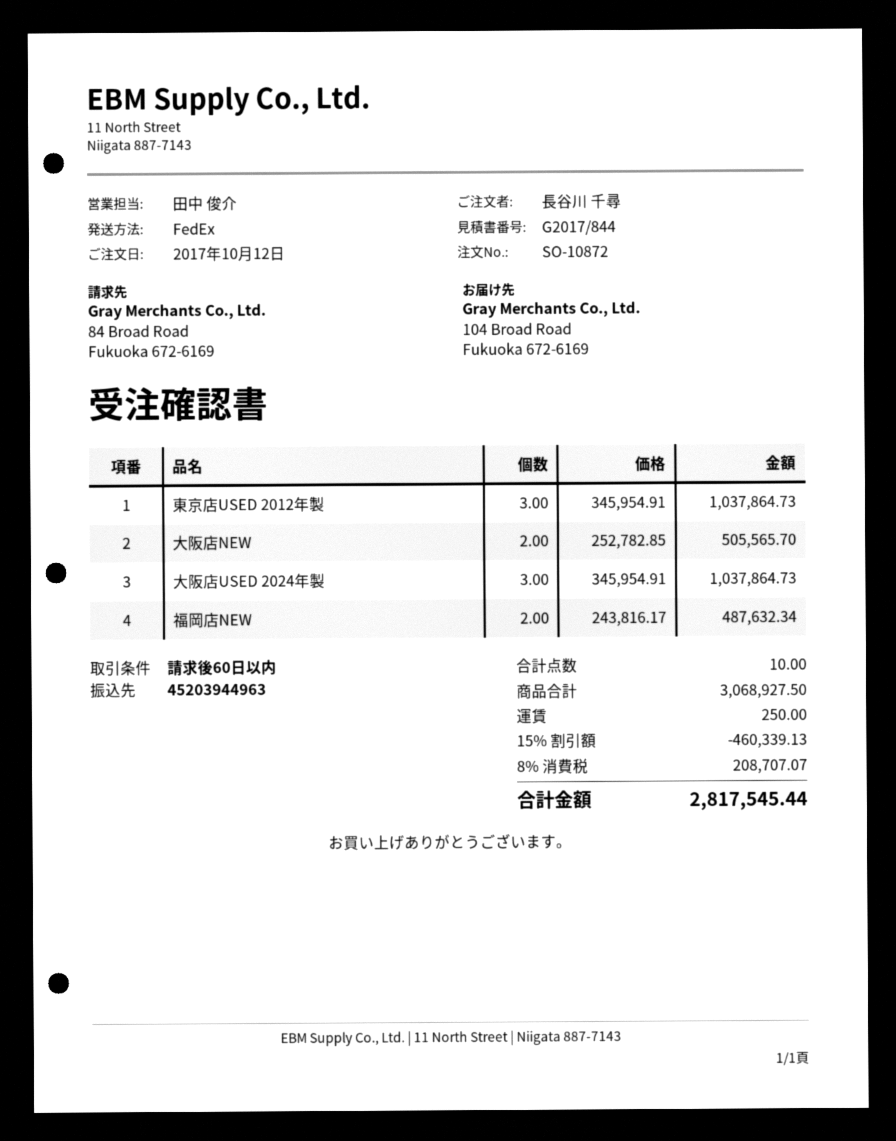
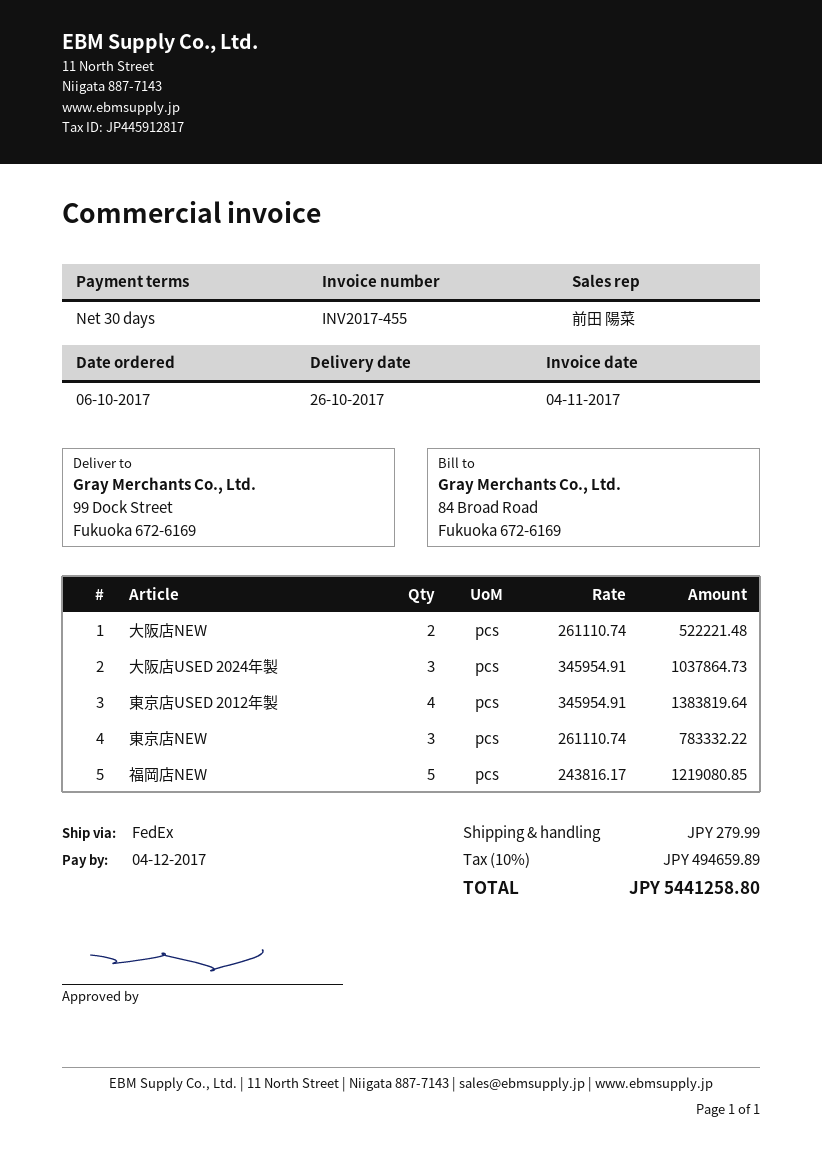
order date: 2017-10-12 -> 2017-10-06
payment terms: 60 days -> 30 days
sales rep: 田中 俊介 -> 前田 陽菜
ship to: 104 Broad Road, Fukuoka 672-6169 -> 99 Dock Street, Fukuoka 672-6169
東京店USED 2012年製: 3 x 345954.91 = 1037864.73 -> 4 x 345954.91 = 1383819.64
大阪店NEW: 2 x 252782.85 = 505565.70 -> 2 x 261110.74 = 522221.48
福岡店NEW: 2 x 243816.17 = 487632.34 -> 5 x 243816.17 = 1219080.85
東京店NEW: none -> 3 x 261110.74 = 783332.22
discount: 15% = 460339.13 -> none
shipping: 250.00 -> 279.99
tax: 8% = 208707.07 -> 10% = 494659.89
total: 2817545.44 -> 5441258.80

